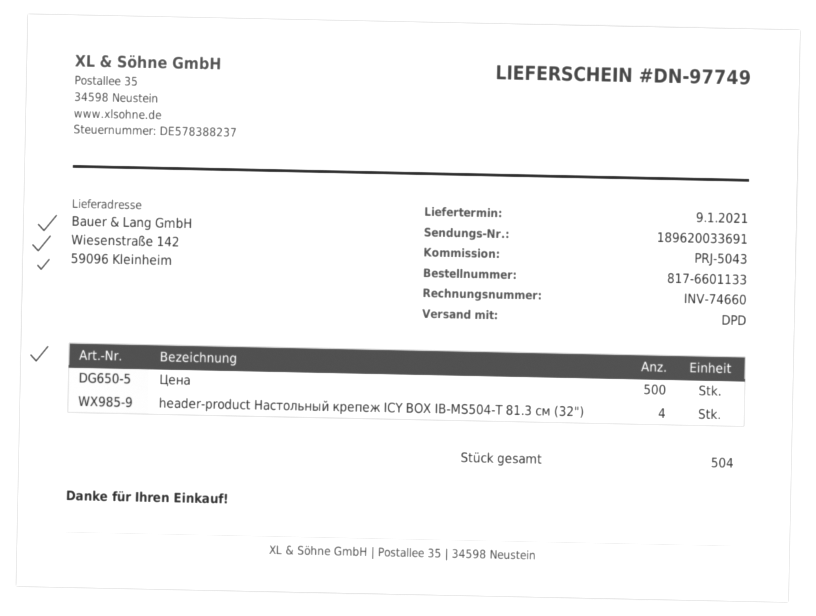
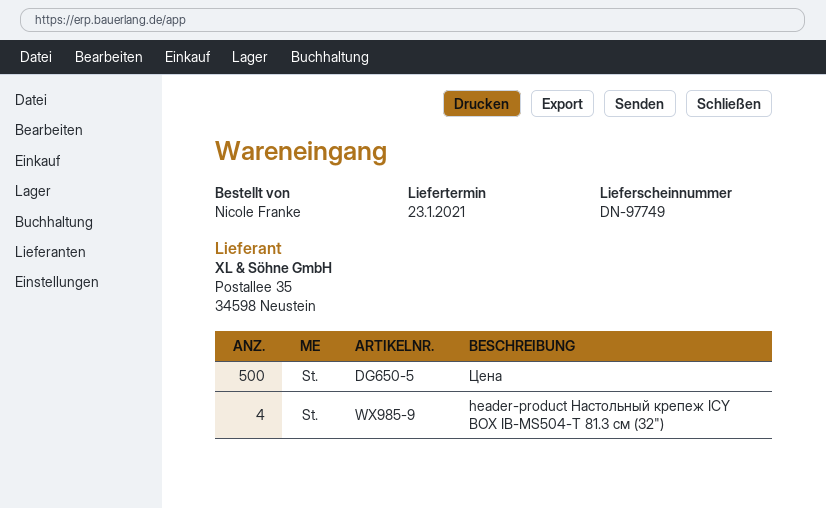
delivery date: 2021-01-09 -> 2021-01-23

